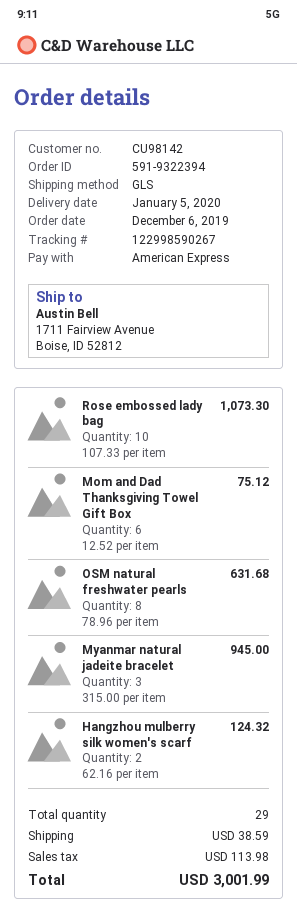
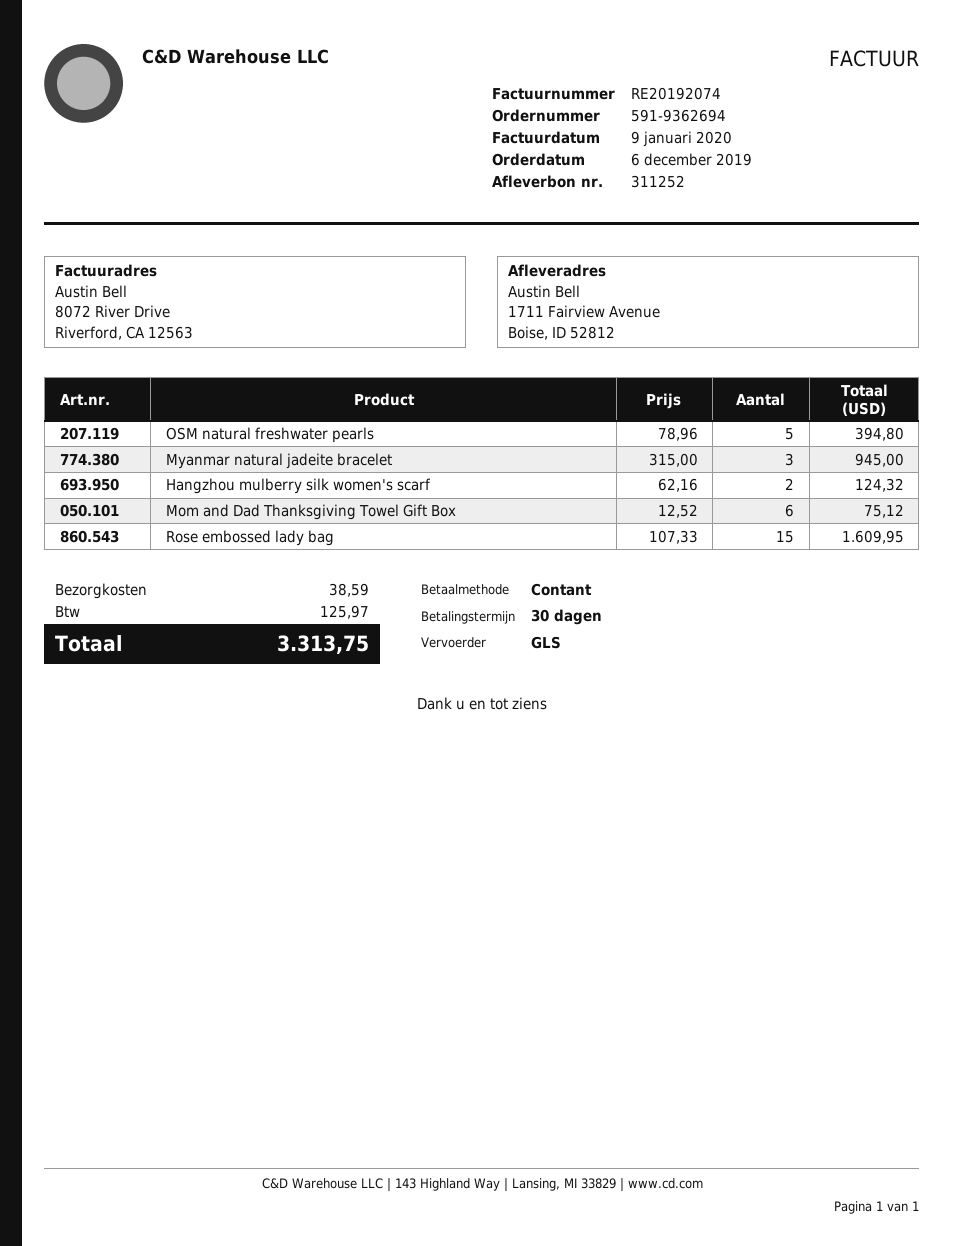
order number: 591-9322394 -> 591-9362694
payment method: American Express -> cash
Rose embossed lady bag: 10 x 107.33 = 1073.30 -> 15 x 107.33 = 1609.95
OSM natural freshwater pearls: 8 x 78.96 = 631.68 -> 5 x 78.96 = 394.80
tax: 113.98 -> 125.97
total: 3001.99 -> 3313.75

